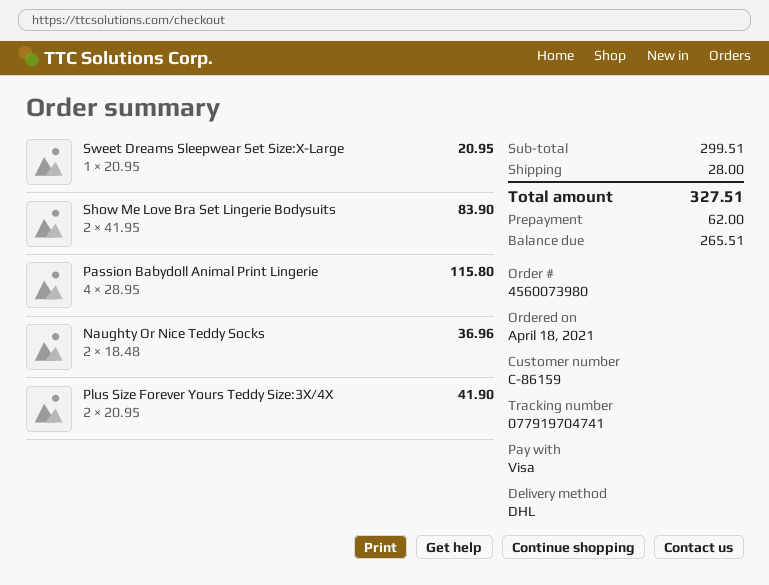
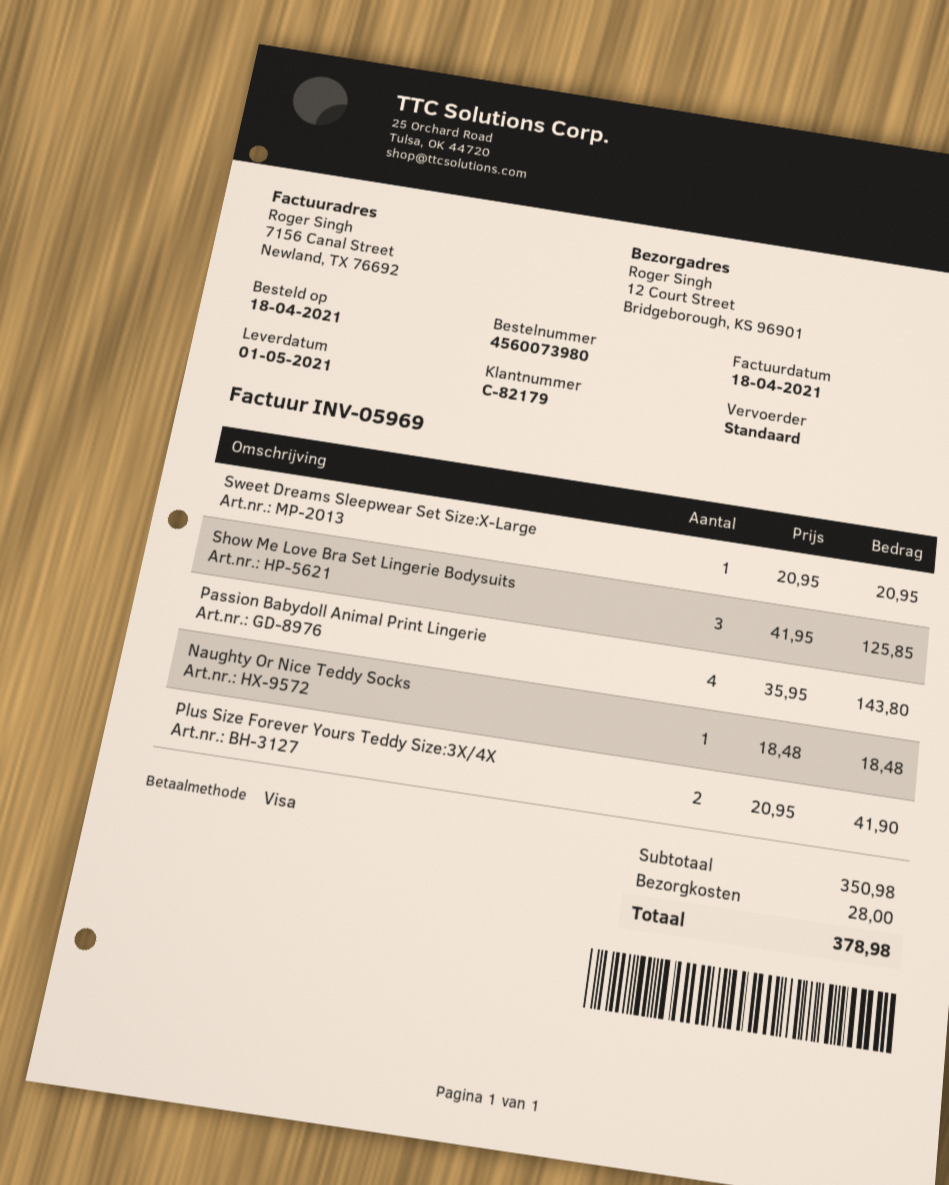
customer number: C-86159 -> C-82179
shipping method: DHL -> standard
Show Me Love Bra Set Lingerie Bodysuits: 2 x 41.95 = 83.90 -> 3 x 41.95 = 125.85
Passion Babydoll Animal Print Lingerie: 4 x 28.95 = 115.80 -> 4 x 35.95 = 143.80
Naughty Or Nice Teddy Socks: 2 x 18.48 = 36.96 -> 1 x 18.48 = 18.48
subtotal: 299.51 -> 350.98
total: 327.51 -> 378.98

